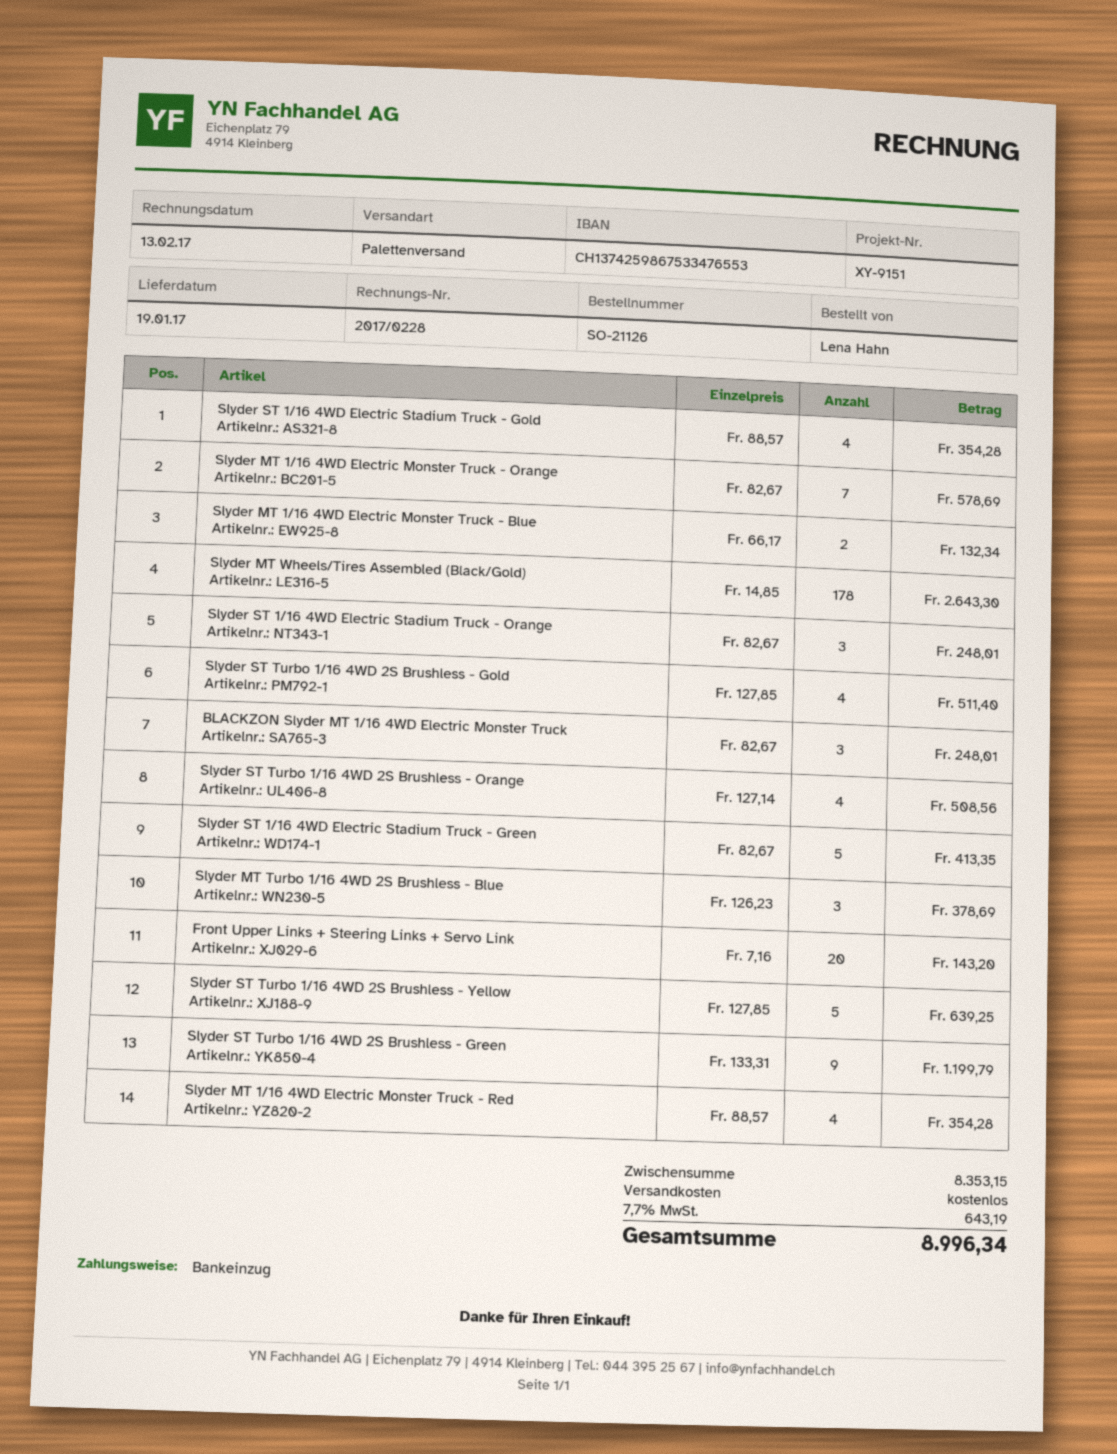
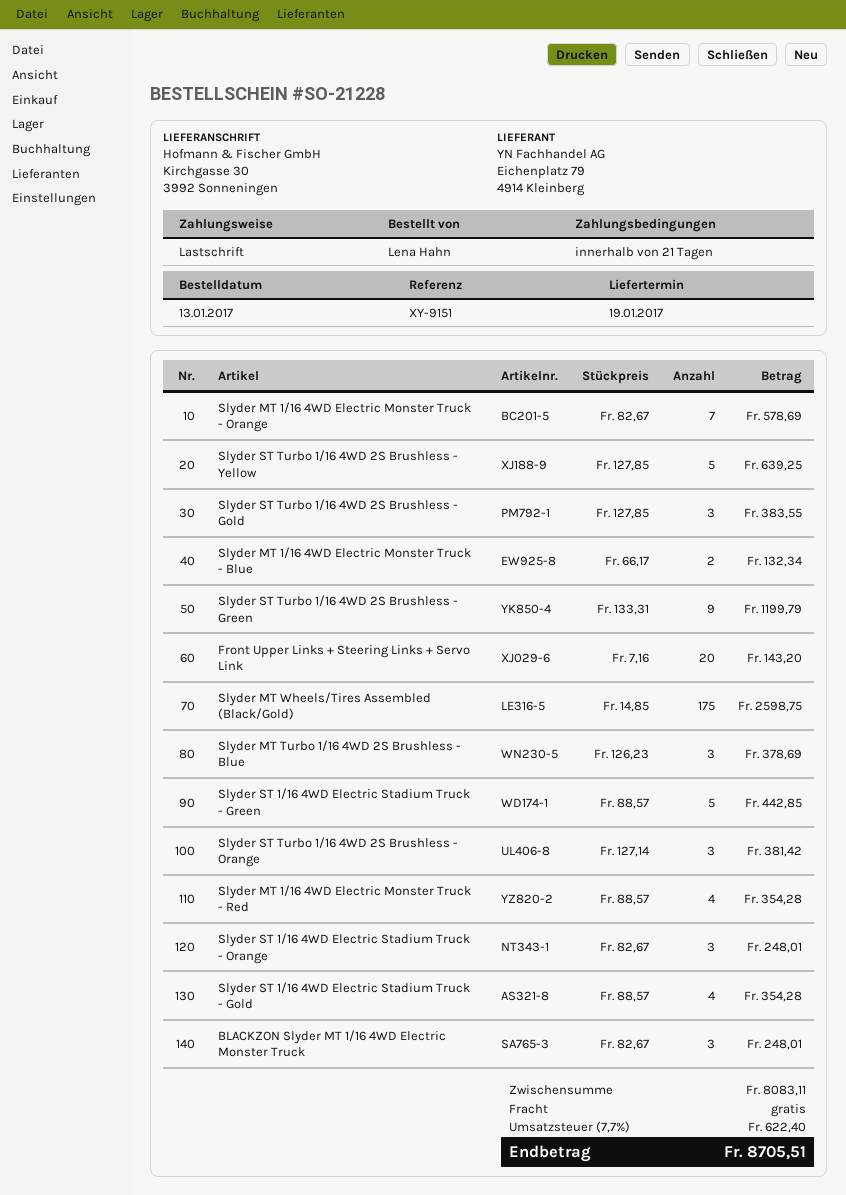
order number: SO-21126 -> SO-21228
Slyder MT Wheels/Tires Assembled (Black/Gold): 178 x 14.85 = 2643.30 -> 175 x 14.85 = 2598.75
Slyder ST Turbo 1/16 4WD 2S Brushless - Gold: 4 x 127.85 = 511.40 -> 3 x 127.85 = 383.55
Slyder ST Turbo 1/16 4WD 2S Brushless - Orange: 4 x 127.14 = 508.56 -> 3 x 127.14 = 381.42
Slyder ST 1/16 4WD Electric Stadium Truck - Green: 5 x 82.67 = 413.35 -> 5 x 88.57 = 442.85
subtotal: 8353.15 -> 8083.11
tax: 7.7% = 643.19 -> 7.7% = 622.40
total: 8996.34 -> 8705.51

